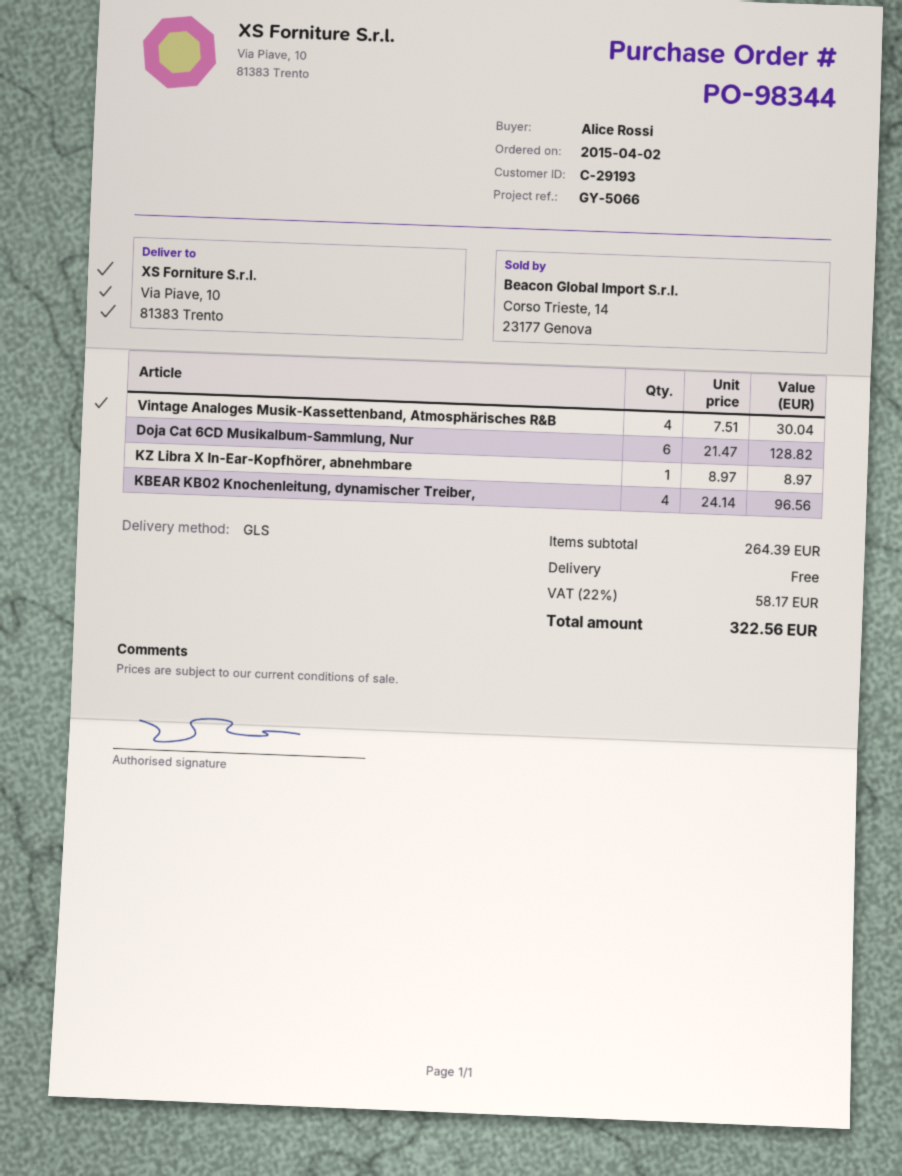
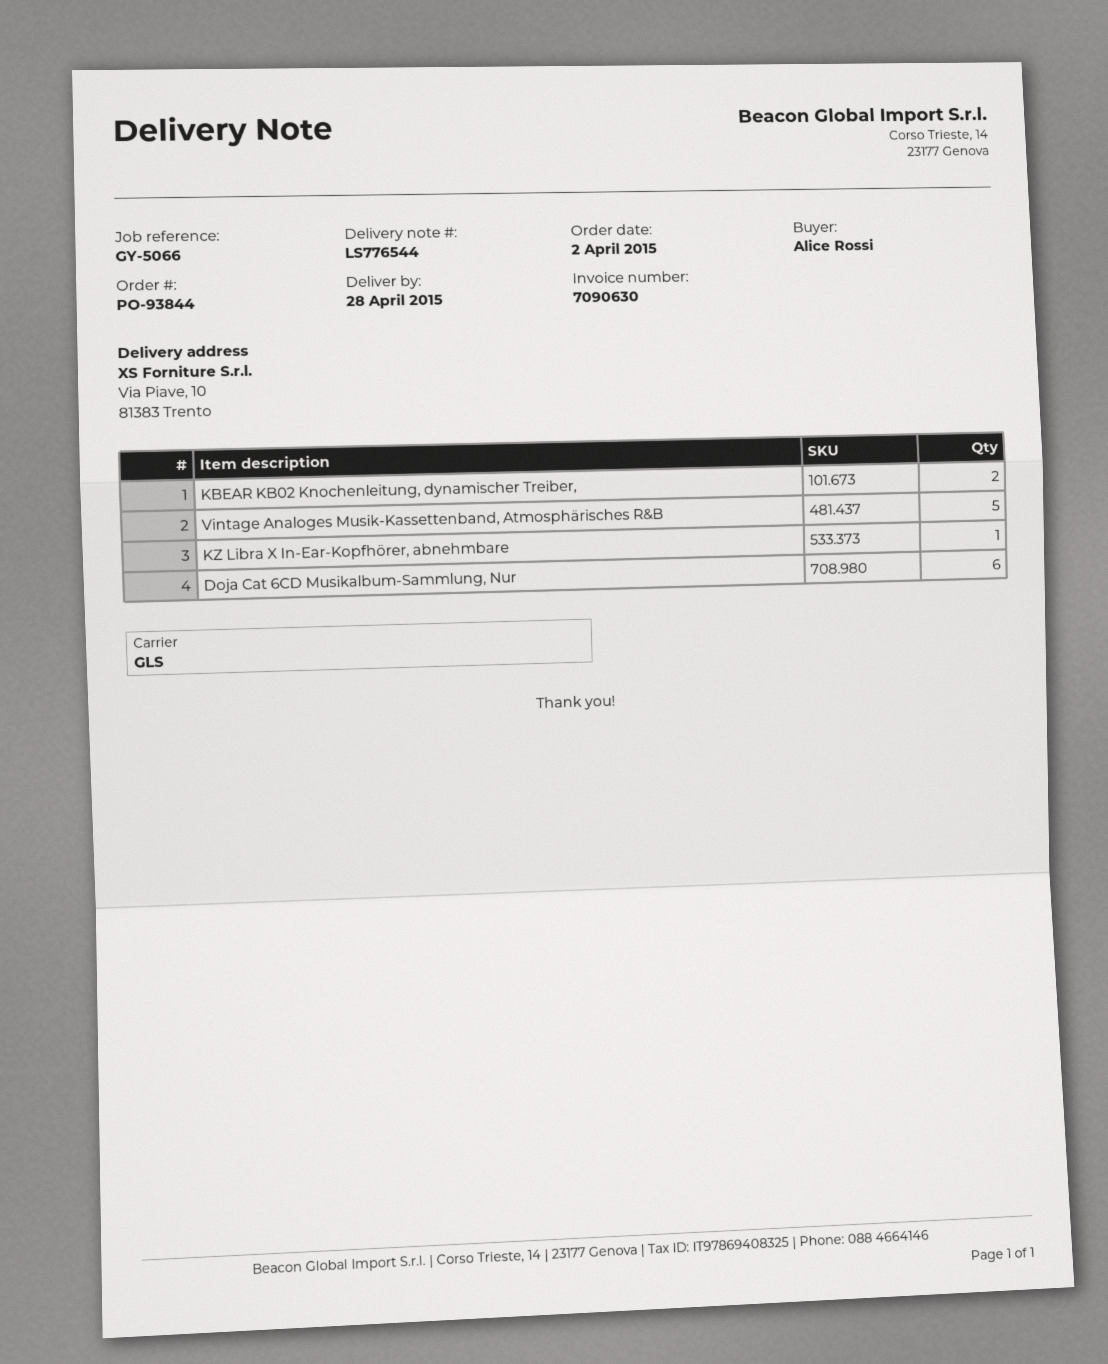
order number: PO-98344 -> PO-93844
Vintage Analoges Musik-Kassettenband, Atmosphärisches R&B: 4 -> 5
KBEAR KB02 Knochenleitung, dynamischer Treiber,: 4 -> 2

